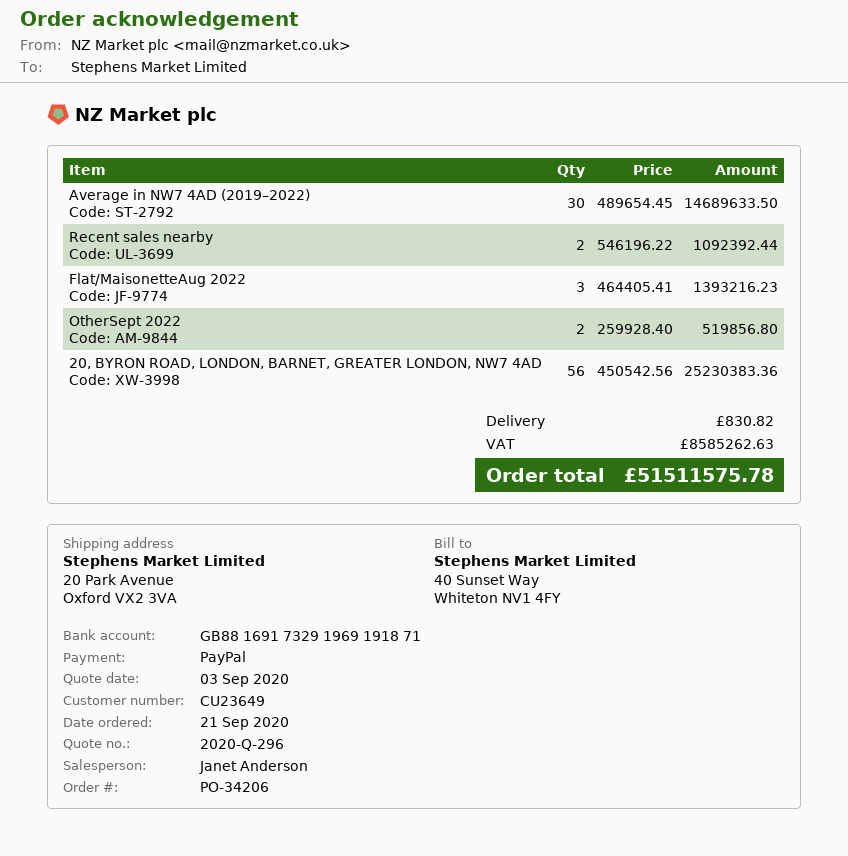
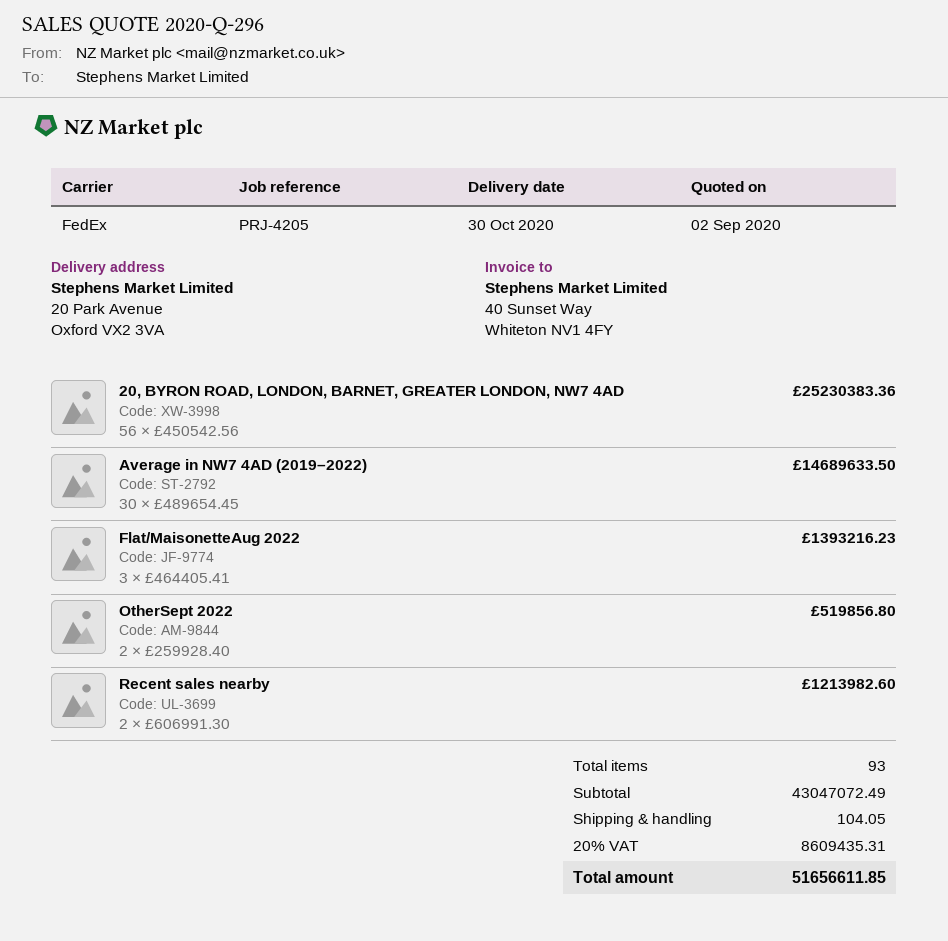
quote date: 2020-09-03 -> 2020-09-02
Recent sales nearby: 2 x 546196.22 = 1092392.44 -> 2 x 606991.30 = 1213982.60
shipping: 830.82 -> 104.05
tax: 8585262.63 -> 8609435.31
total: 51511575.78 -> 51656611.85

